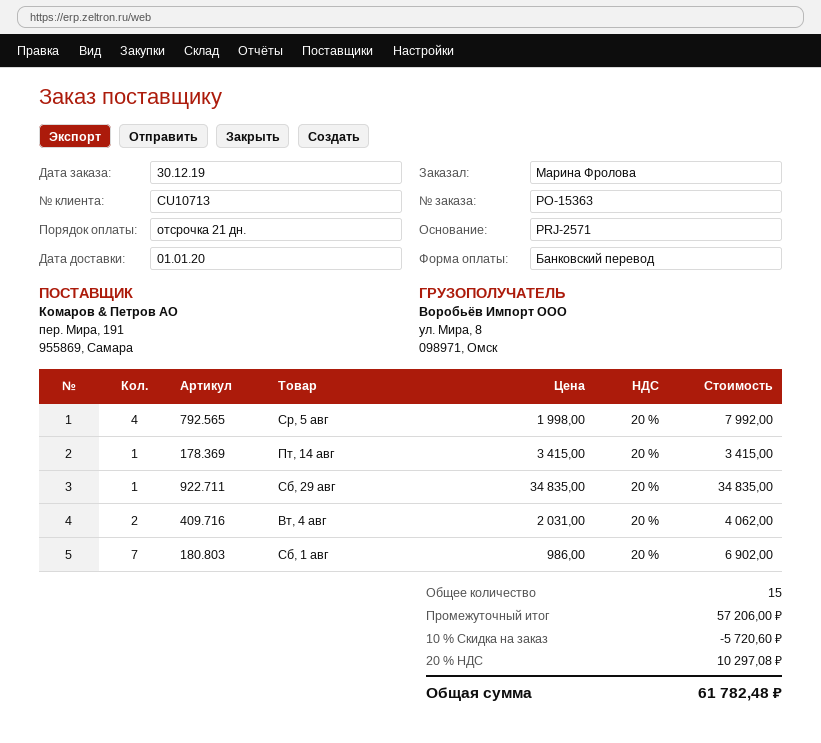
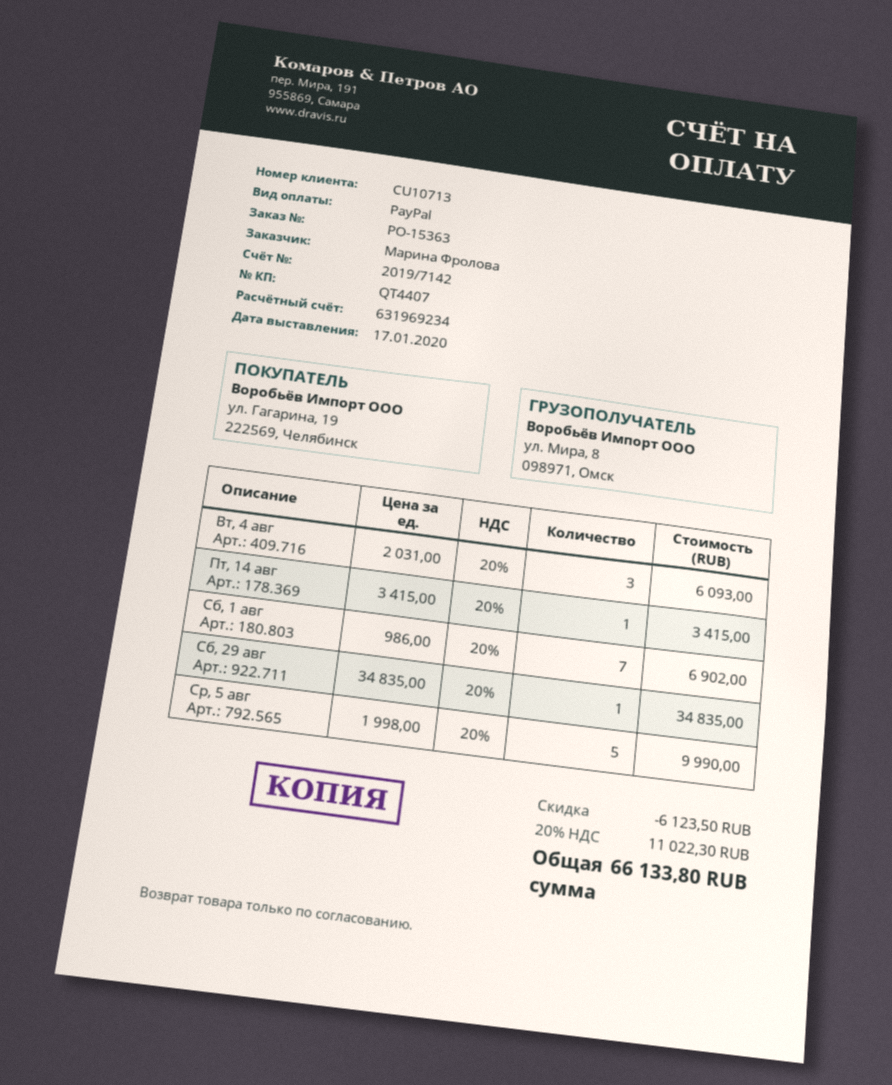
payment method: bank transfer -> PayPal
Ср, 5 авг: 4 x 1998.00 = 7992.00 -> 5 x 1998.00 = 9990.00
Вт, 4 авг: 2 x 2031.00 = 4062.00 -> 3 x 2031.00 = 6093.00
discount: 5720.60 -> 6123.50
tax: 20% = 10297.08 -> 20% = 11022.30
total: 61782.48 -> 66133.80

